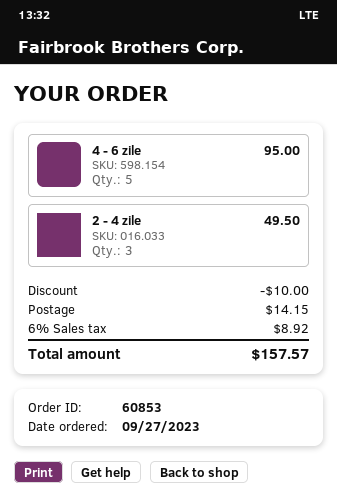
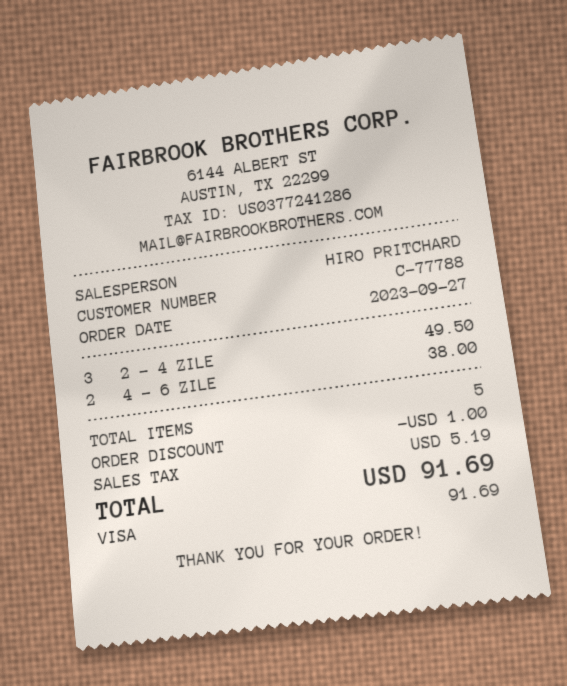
4 - 6 zile: 5 for 95.00 -> 2 for 38.00
discount: 10.00 -> 1.00
shipping: 14.15 -> none
tax: 8.92 -> 5.19
total: 157.57 -> 91.69

